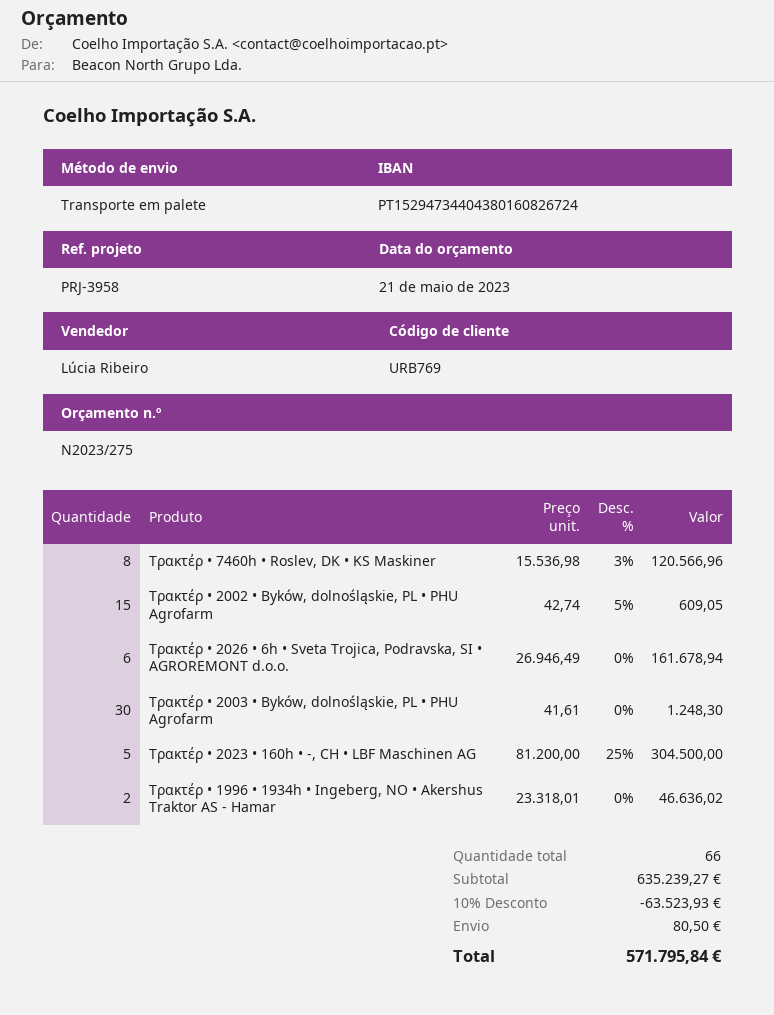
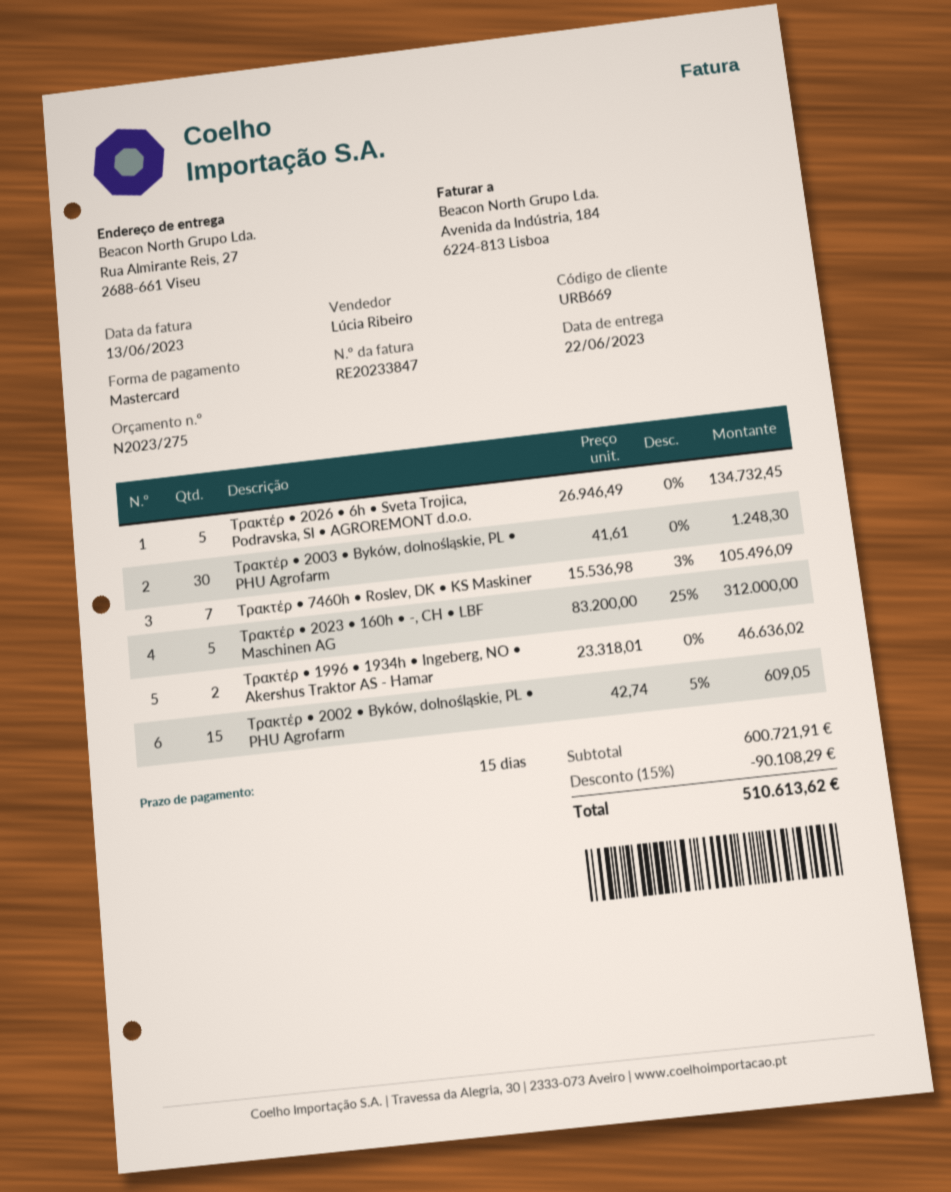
customer number: URB769 -> URB669
Τρακτέρ • 7460h • Roslev, DK • KS Maskiner: 8 x 15536.98 - 3% = 120566.96 -> 7 x 15536.98 - 3% = 105496.09
Τρακτέρ • 2026 • 6h • Sveta Trojica, Podravska, SI • AGROREMONT d.o.o.: 6 x 26946.49 = 161678.94 -> 5 x 26946.49 = 134732.45
Τρακτέρ • 2023 • 160h • -, CH • LBF Maschinen AG: 5 x 81200.00 - 25% = 304500.00 -> 5 x 83200.00 - 25% = 312000.00
subtotal: 635239.27 -> 600721.91
discount: 10% = 63523.93 -> 15% = 90108.29
shipping: 80.50 -> none
total: 571795.84 -> 510613.62

